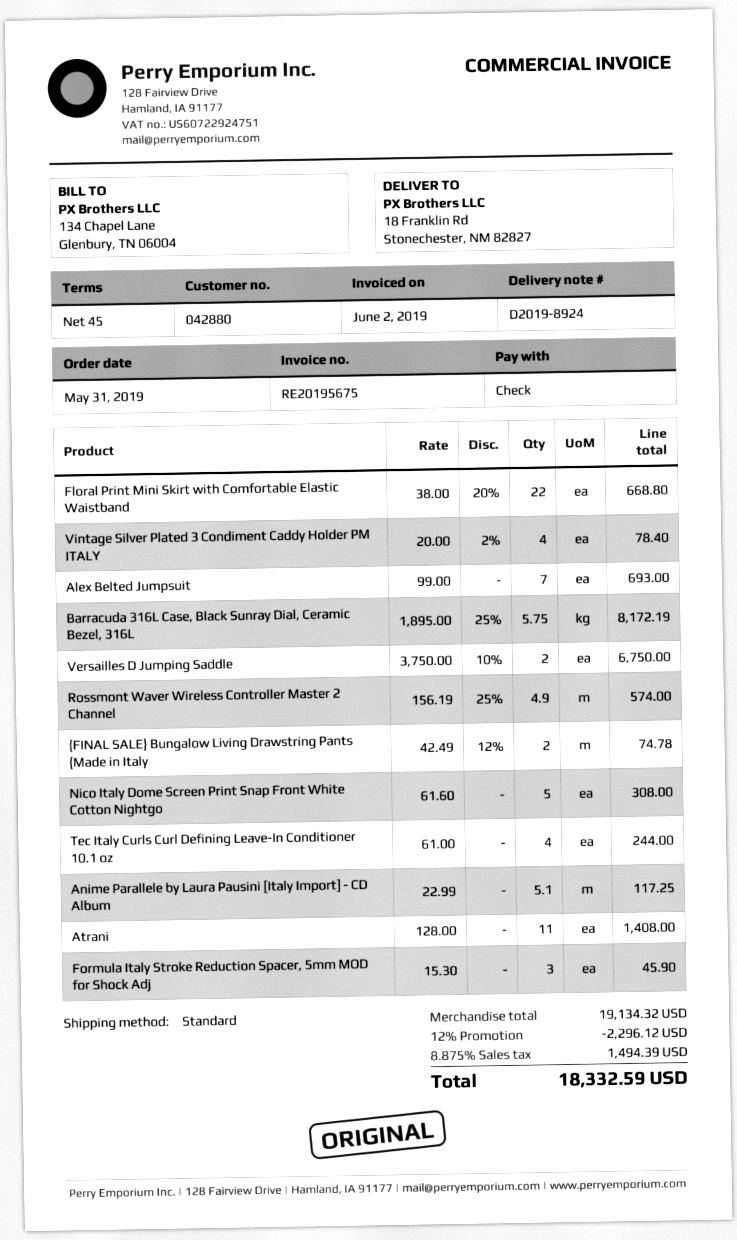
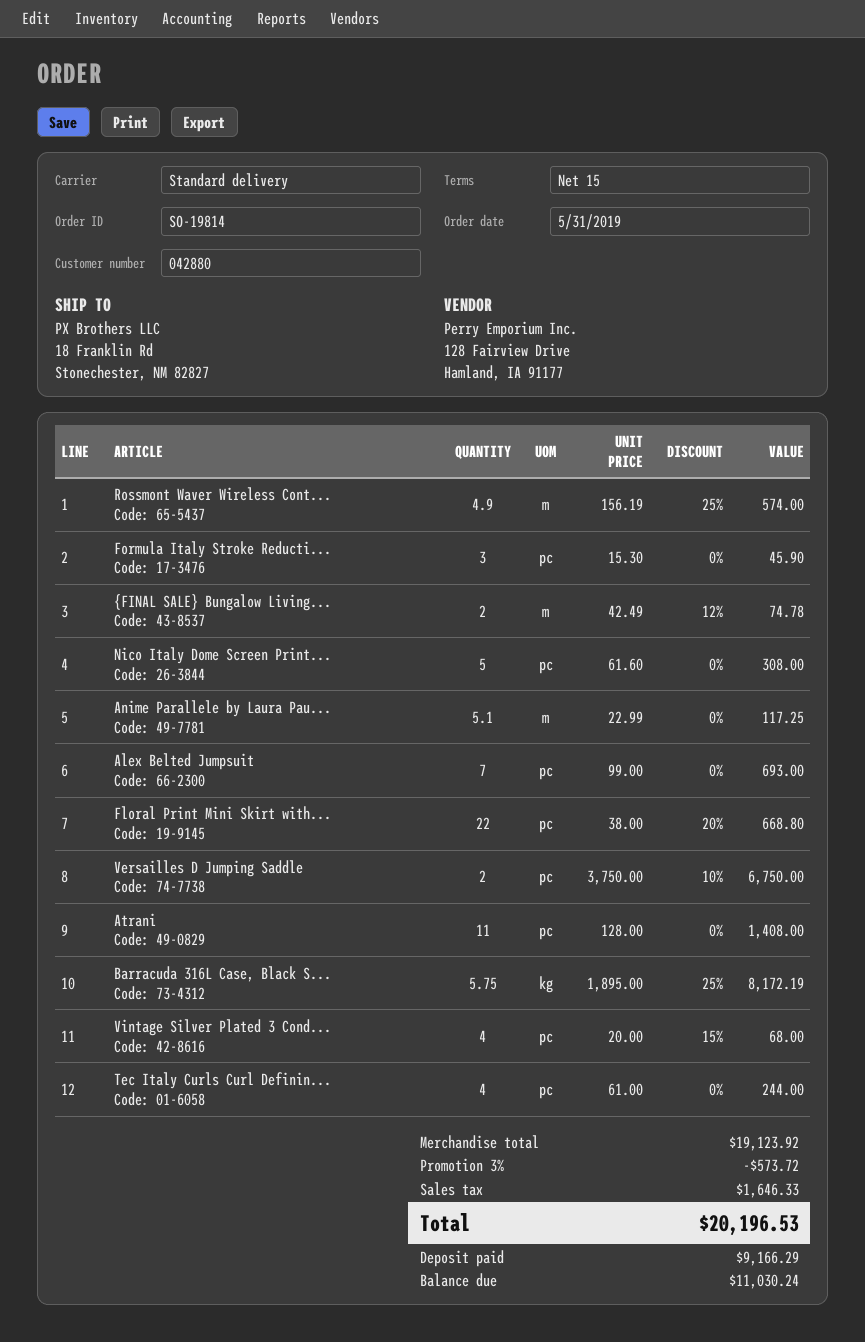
payment terms: 45 days -> 15 days
Vintage Silver Plated 3 Condiment Caddy Holder PM ITALY: 4 x 20.00 - 2% = 78.40 -> 4 x 20.00 - 15% = 68.00
subtotal: 19134.32 -> 19123.92
discount: 12% = 2296.12 -> 3% = 573.72
tax: 1494.39 -> 1646.33
total: 18332.59 -> 20196.53

